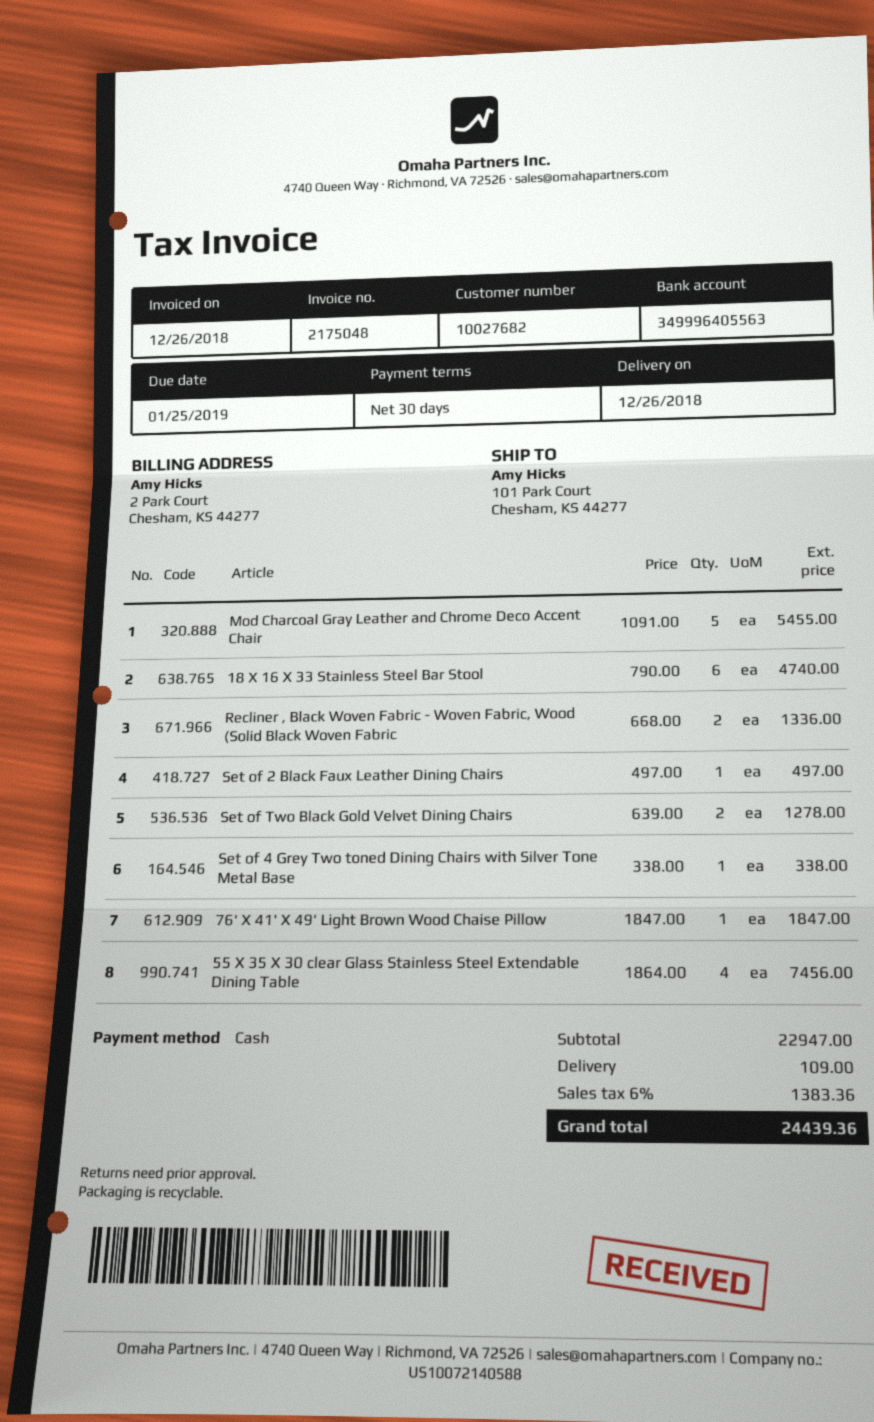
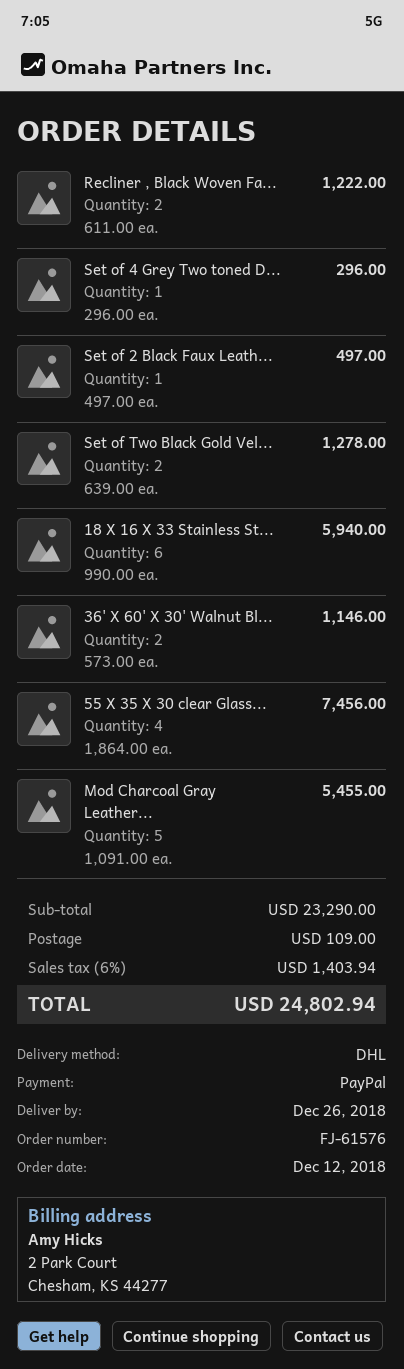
payment method: cash -> PayPal
18 X 16 X 33 Stainless Steel Bar Stool: 6 x 790.00 = 4740.00 -> 6 x 990.00 = 5940.00
Recliner , Black Woven Fabric - Woven Fabric, Wood (Solid Black Woven Fabric: 2 x 668.00 = 1336.00 -> 2 x 611.00 = 1222.00
Set of 4 Grey Two toned Dining Chairs with Silver Tone Metal Base: 1 x 338.00 = 338.00 -> 1 x 296.00 = 296.00
76' X 41' X 49' Light Brown Wood Chaise Pillow: 1 x 1847.00 = 1847.00 -> none
36' X 60' X 30' Walnut Bl...: none -> 2 x 573.00 = 1146.00
subtotal: 22947.00 -> 23290.00
tax: 6% = 1383.36 -> 6% = 1403.94
total: 24439.36 -> 24802.94

